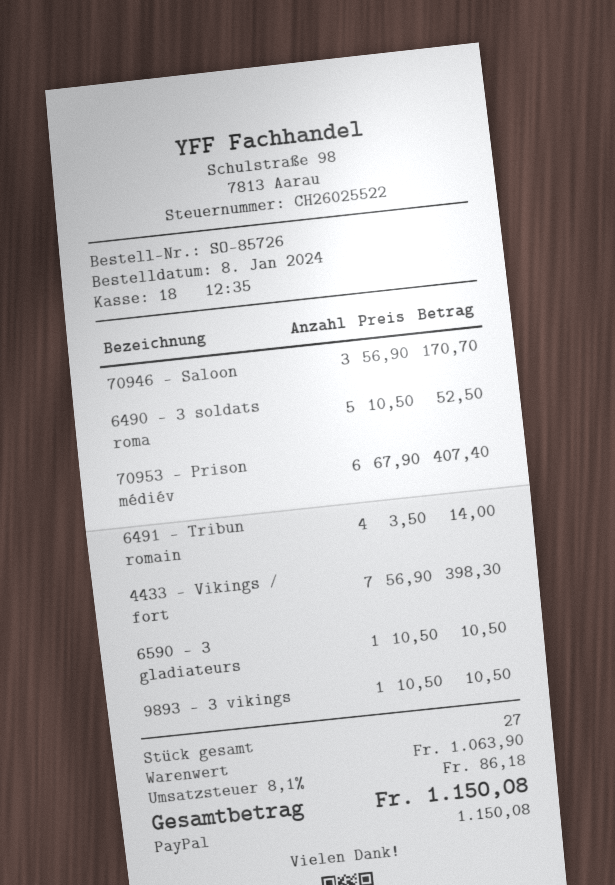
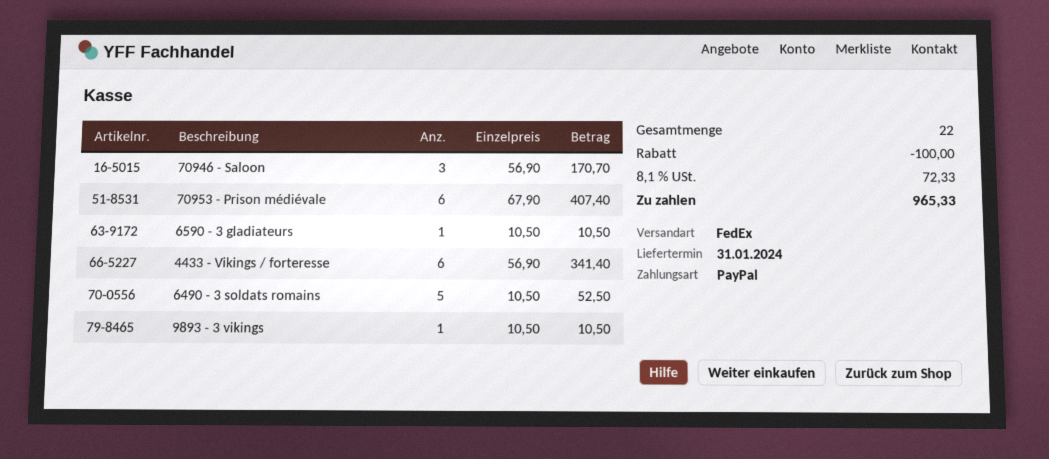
6491 - Tribun romain: 4 x 3.50 = 14.00 -> none
4433 - Vikings / fort: 7 x 56.90 = 398.30 -> 6 x 56.90 = 341.40
total quantity: 27 -> 22
discount: none -> 100.00
tax: 8.1% = 86.18 -> 8.1% = 72.33
total: 1150.08 -> 965.33

